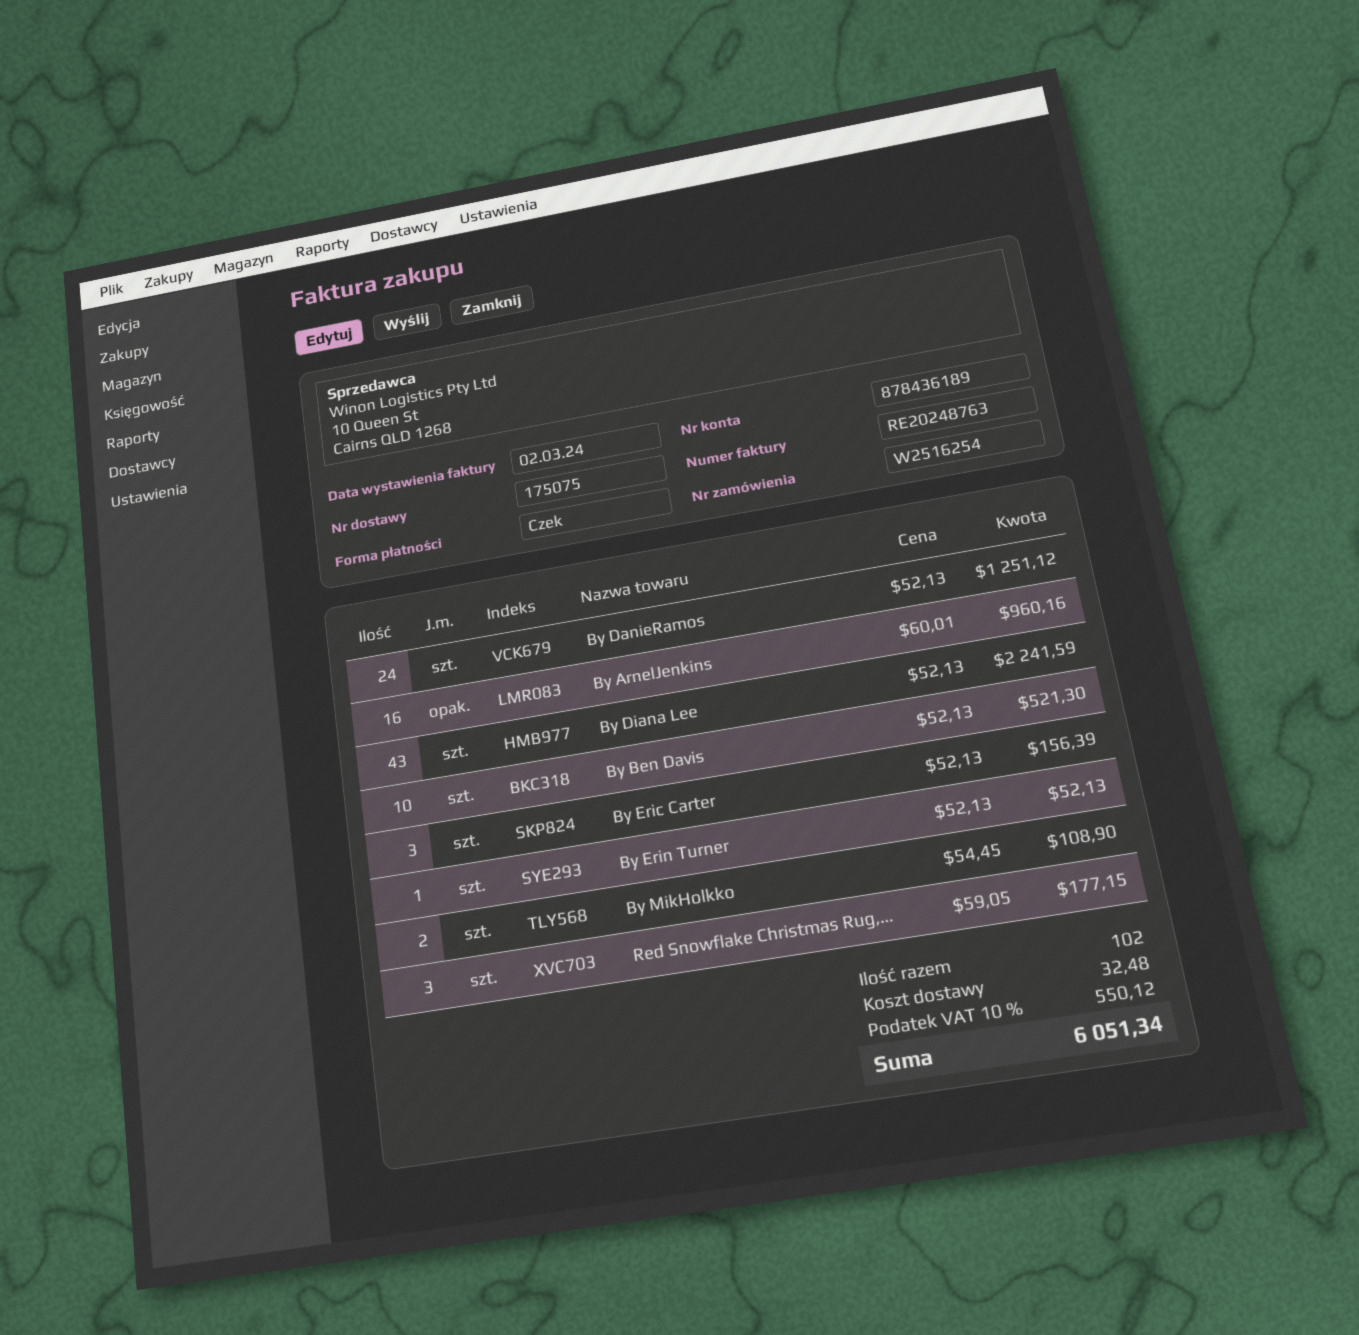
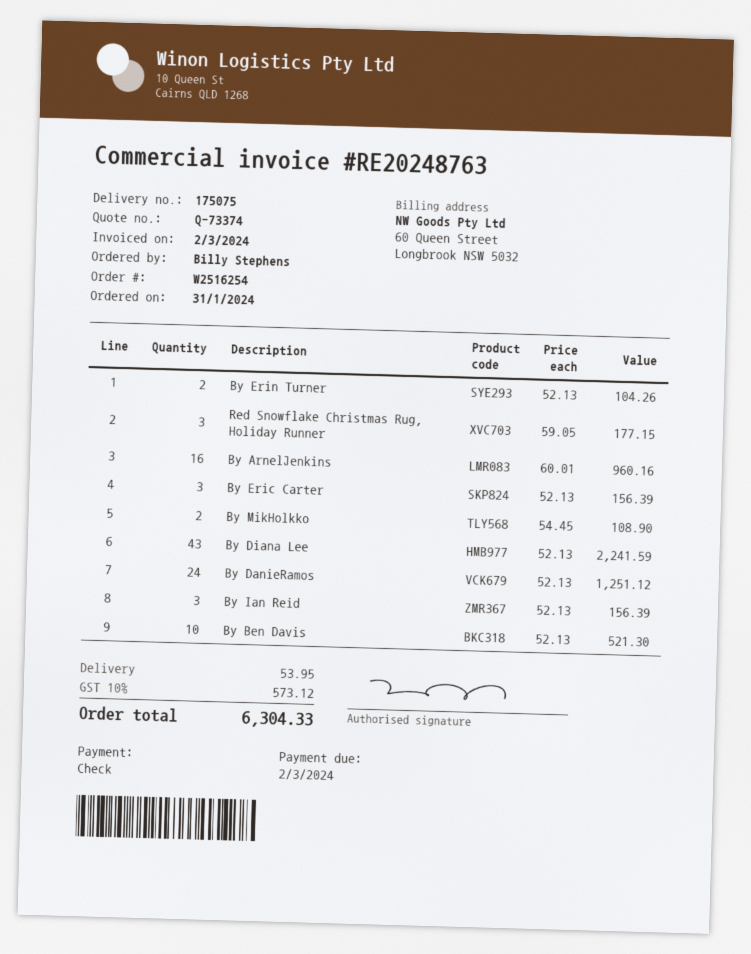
By Erin Turner: 1 x 52.13 = 52.13 -> 2 x 52.13 = 104.26
By Ian Reid: none -> 3 x 52.13 = 156.39
shipping: 32.48 -> 53.95
tax: 10% = 550.12 -> 10% = 573.12
total: 6051.34 -> 6304.33

